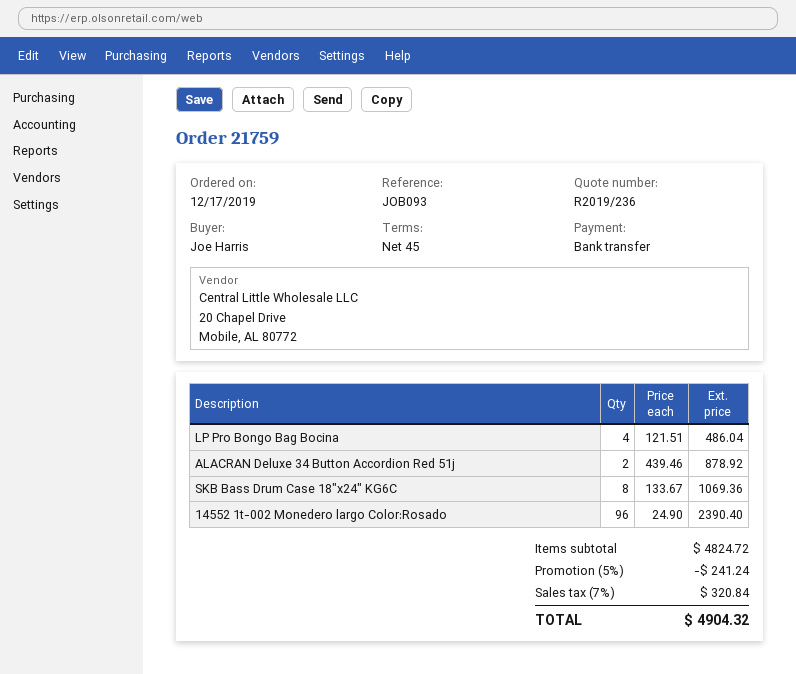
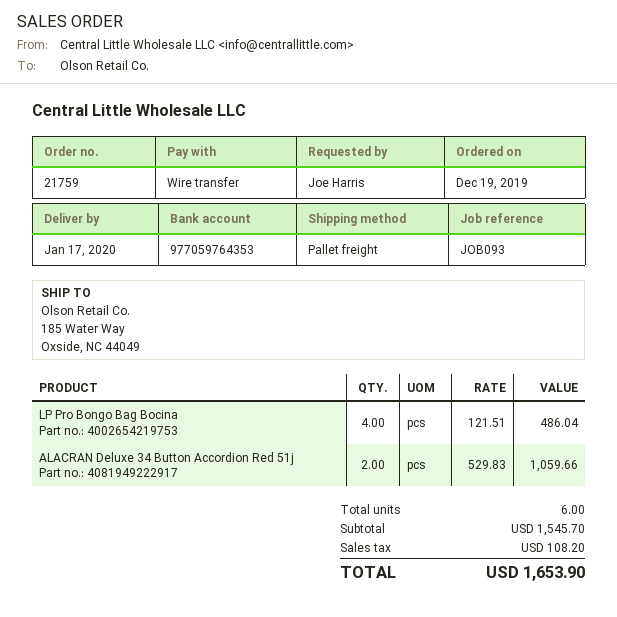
order date: 2019-12-17 -> 2019-12-19
ALACRAN Deluxe 34 Button Accordion Red 51j: 2 x 439.46 = 878.92 -> 2 x 529.83 = 1059.66
SKB Bass Drum Case 18"x24" KG6C: 8 x 133.67 = 1069.36 -> none
14552 1t-002 Monedero largo Color:Rosado: 96 x 24.90 = 2390.40 -> none
subtotal: 4824.72 -> 1545.70
discount: 5% = 241.24 -> none
tax: 320.84 -> 108.20
total: 4904.32 -> 1653.90

